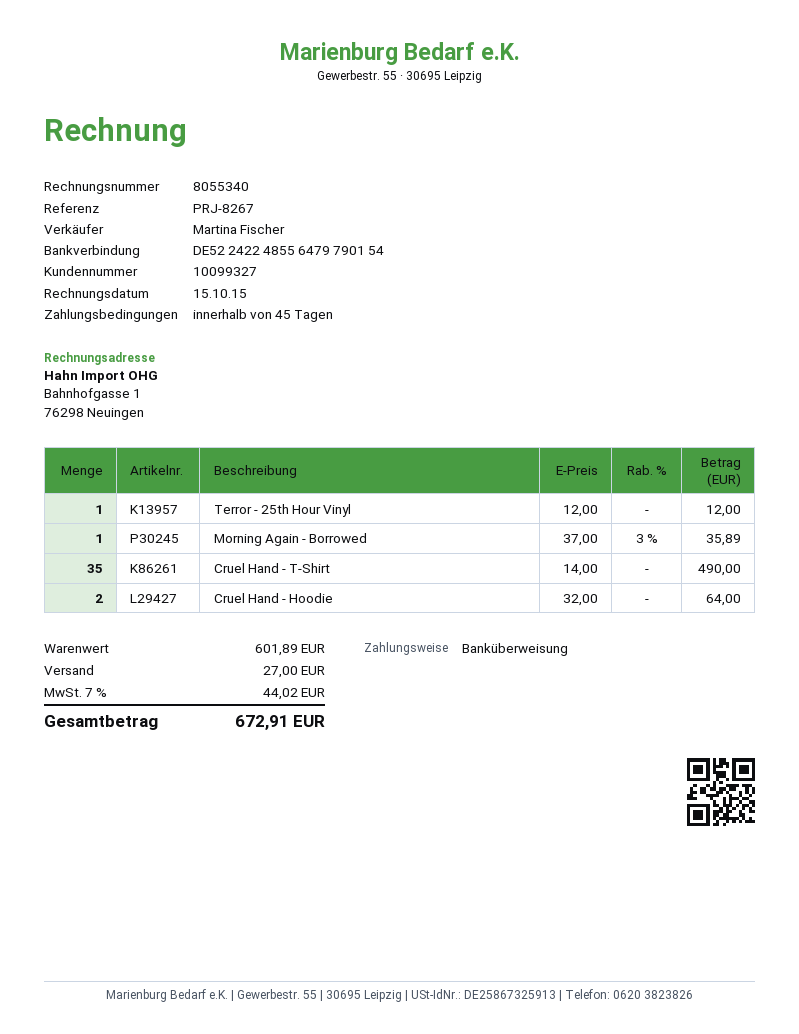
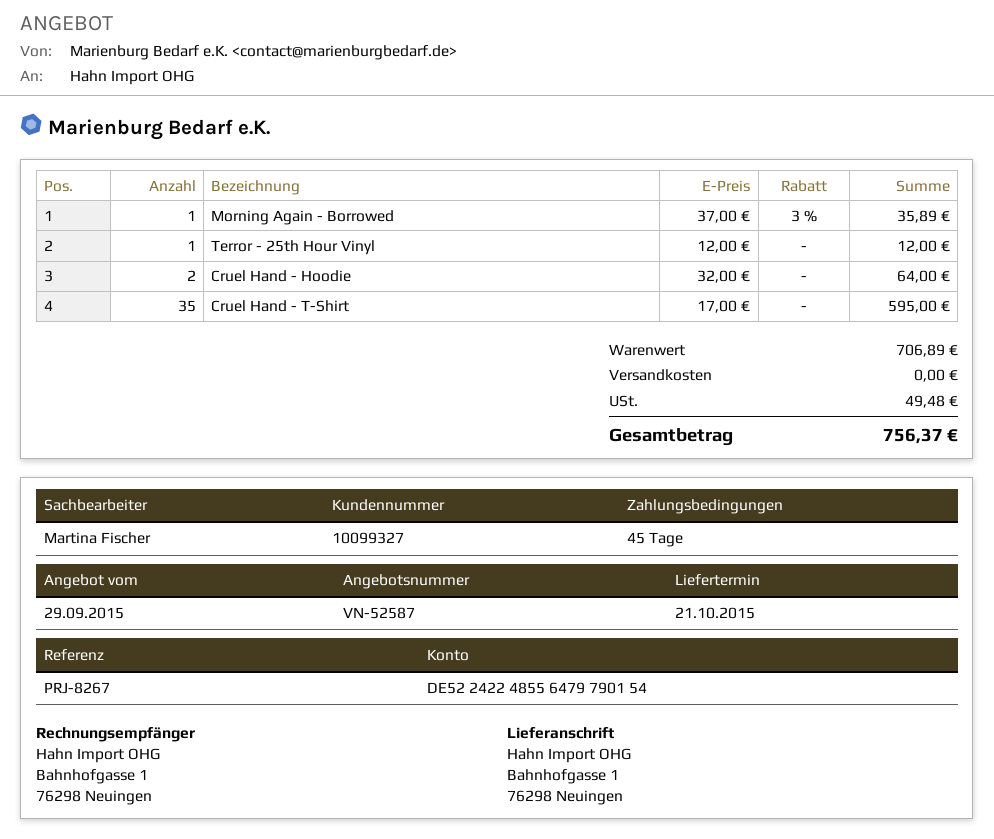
Cruel Hand - T-Shirt: 35 x 14.00 = 490.00 -> 35 x 17.00 = 595.00
subtotal: 601.89 -> 706.89
shipping: 27.00 -> 0.00
tax: 44.02 -> 49.48
total: 672.91 -> 756.37

